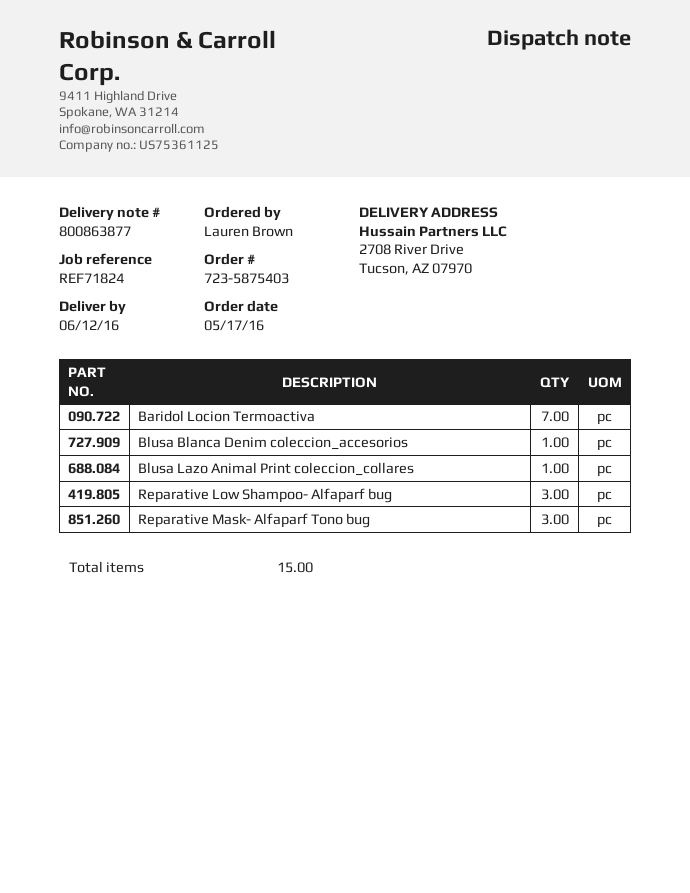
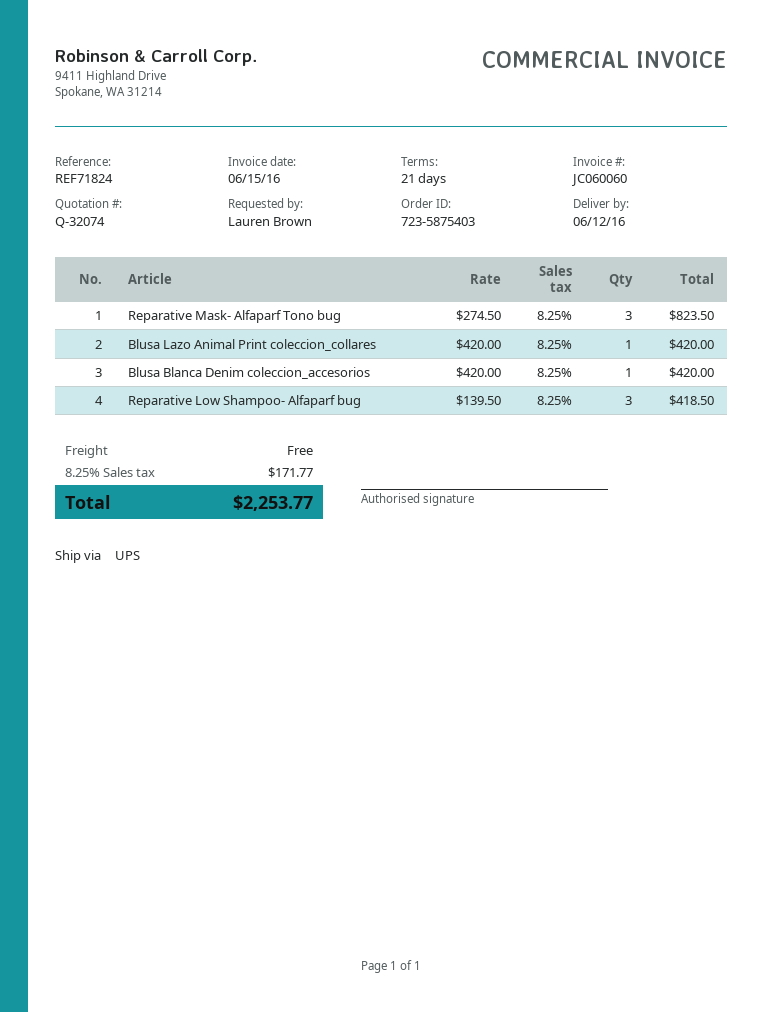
Baridol Locion Termoactiva: 7 -> none

